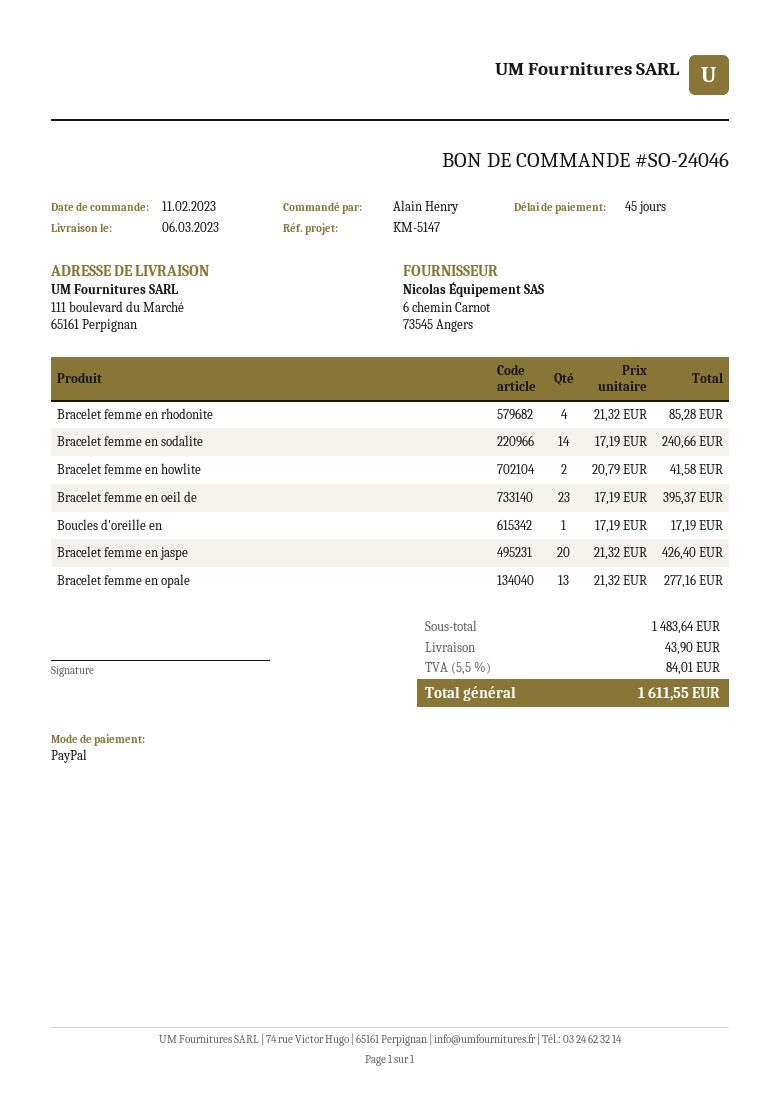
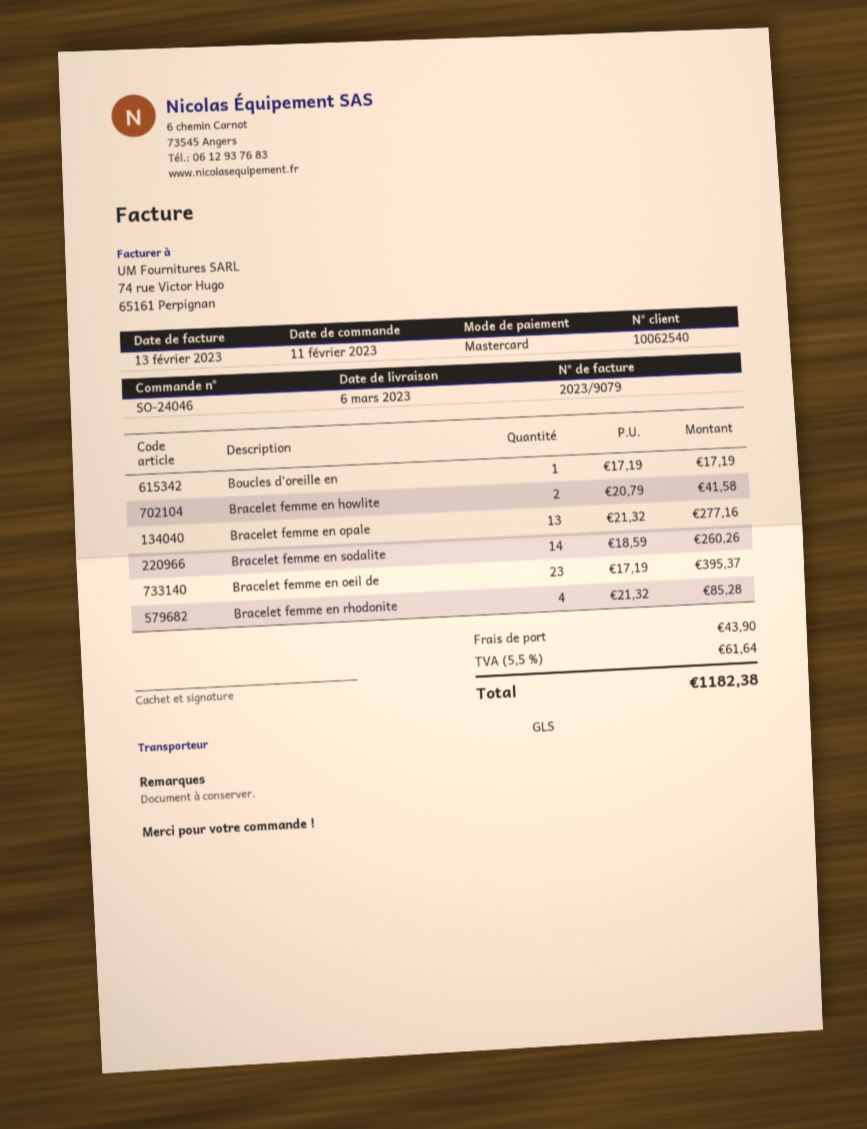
payment method: PayPal -> Mastercard
Bracelet femme en sodalite: 14 x 17.19 = 240.66 -> 14 x 18.59 = 260.26
Bracelet femme en jaspe: 20 x 21.32 = 426.40 -> none
tax: 5.5% = 84.01 -> 5.5% = 61.64
total: 1611.55 -> 1182.38

